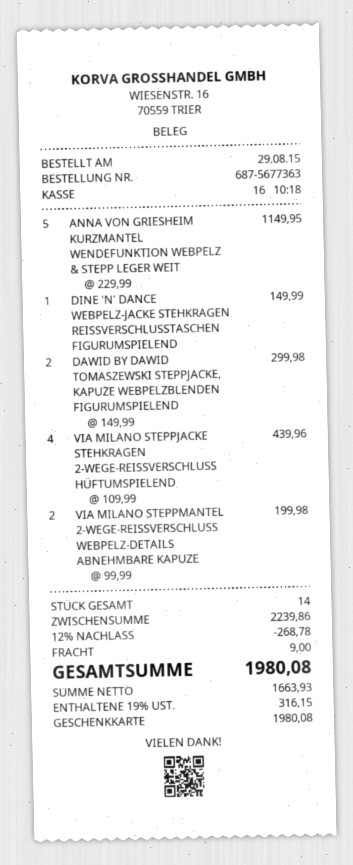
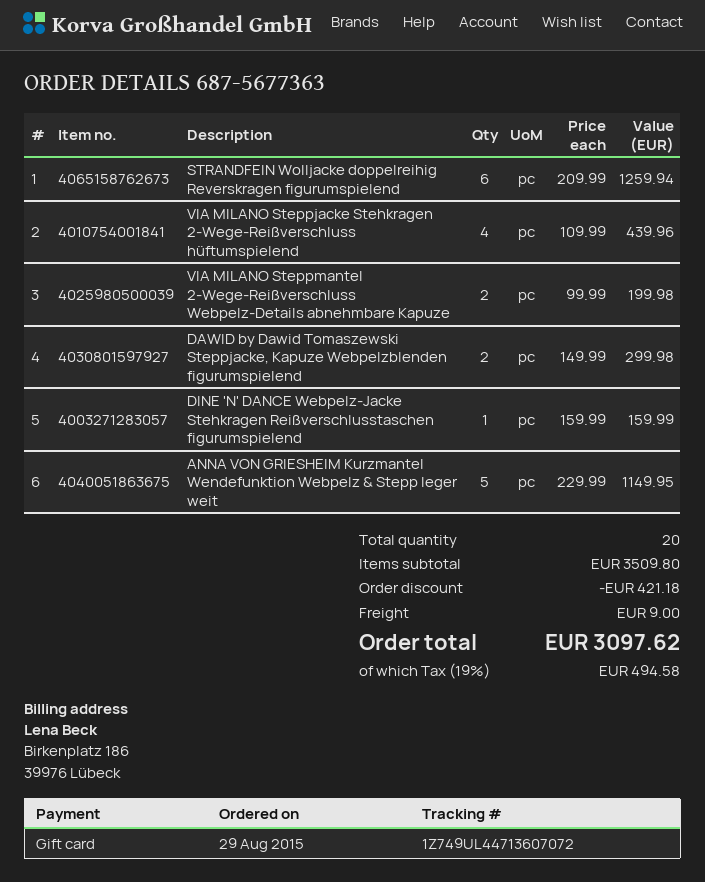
DINE 'N' DANCE WEBPELZ-JACKE STEHKRAGEN REISSVERSCHLUSSTASCHEN FIGURUMSPIELEND: 1 x 149.99 = 149.99 -> 1 x 159.99 = 159.99
STRANDFEIN Wolljacke doppelreihig Reverskragen figurumspielend: none -> 6 x 209.99 = 1259.94
total quantity: 14 -> 20
subtotal: 2239.86 -> 3509.80
discount: 268.78 -> 421.18
tax: 19% = 316.15 -> 19% = 494.58
total: 1980.08 -> 3097.62

